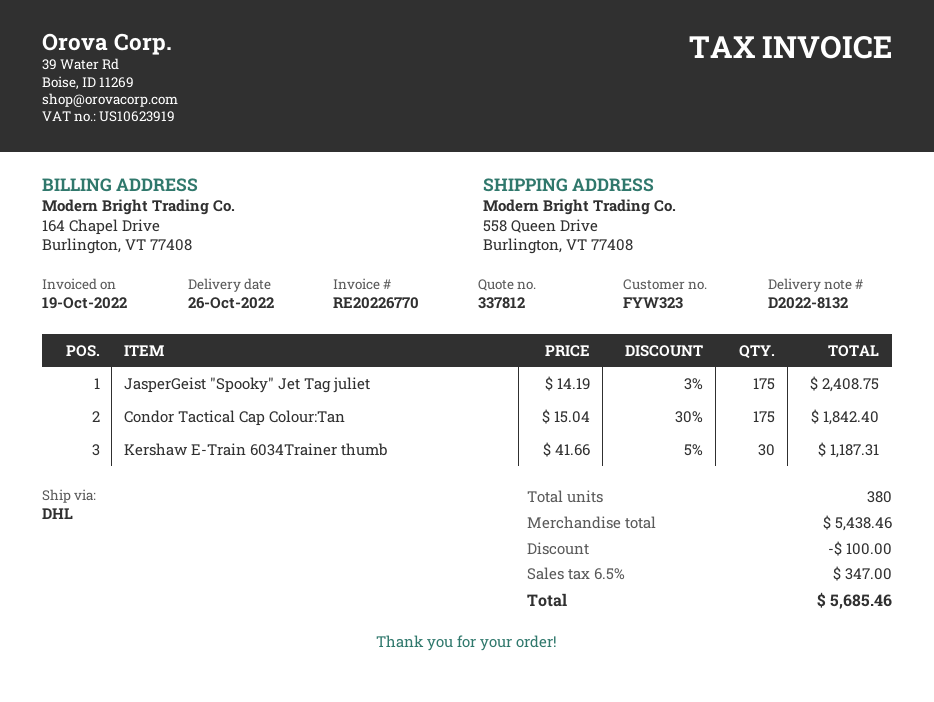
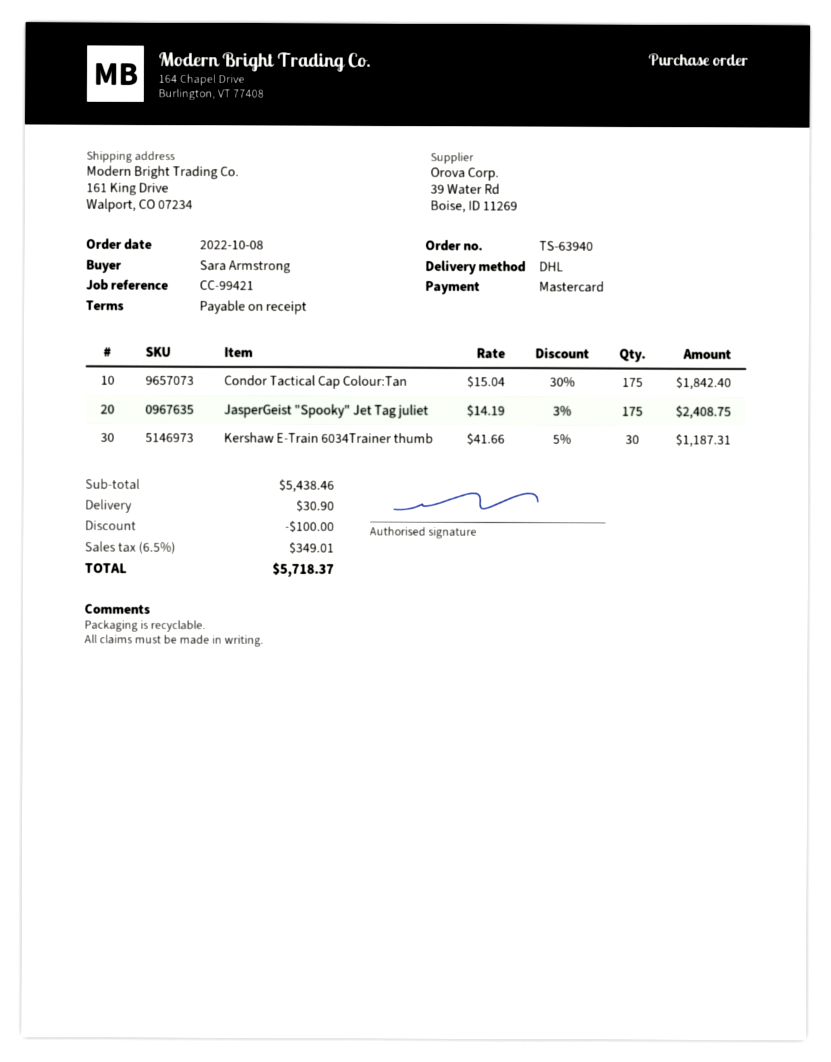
ship to: 558 Queen Drive, Burlington, VT 77408 -> 161 King Drive, Walport, CO 07234
shipping: none -> 30.90
tax: 6.5% = 347.00 -> 6.5% = 349.01
total: 5685.46 -> 5718.37

